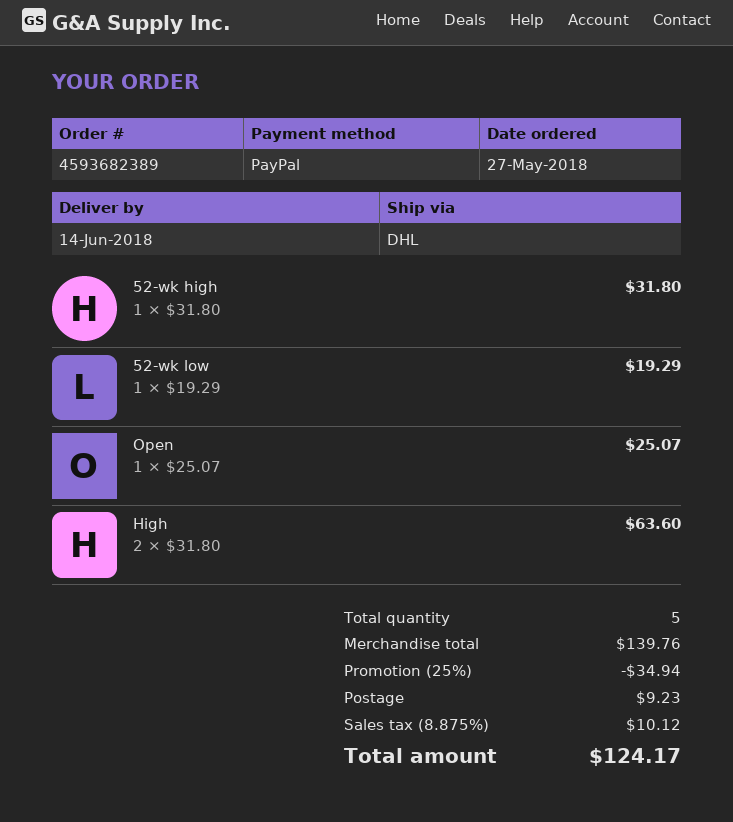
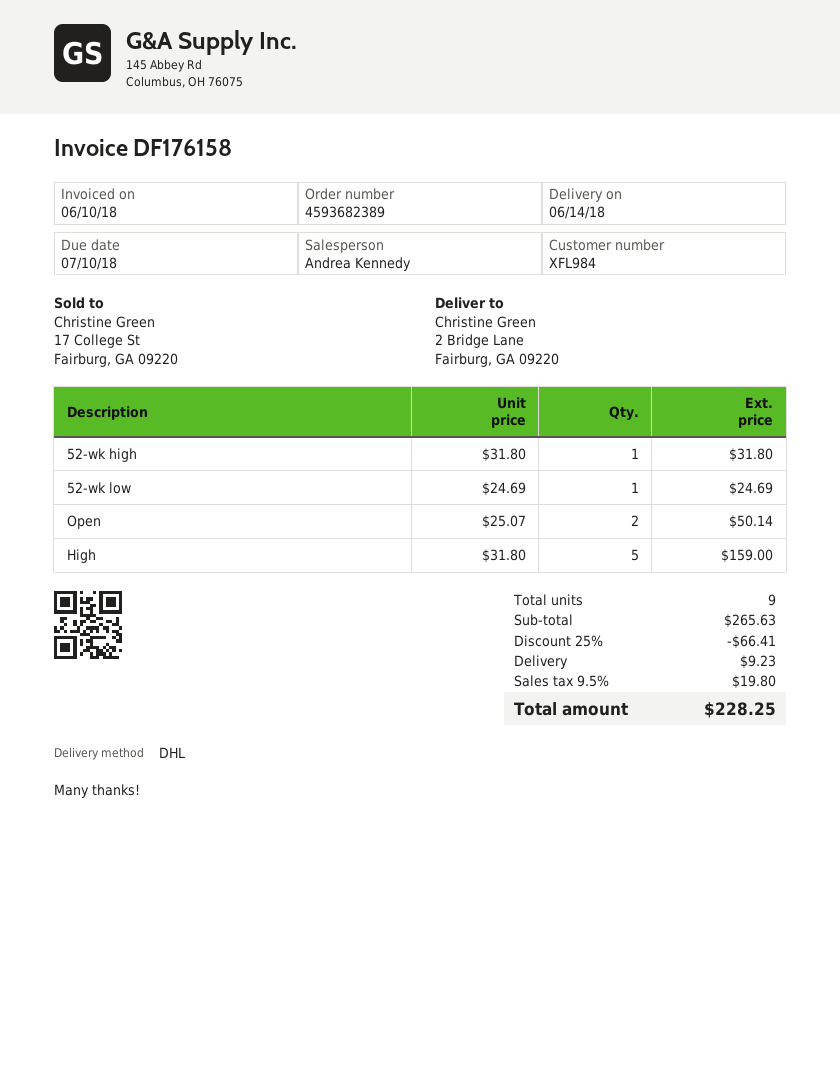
52-wk low: 1 x 19.29 = 19.29 -> 1 x 24.69 = 24.69
Open: 1 x 25.07 = 25.07 -> 2 x 25.07 = 50.14
High: 2 x 31.80 = 63.60 -> 5 x 31.80 = 159.00
total quantity: 5 -> 9
subtotal: 139.76 -> 265.63
discount: 25% = 34.94 -> 25% = 66.41
tax: 8.875% = 10.12 -> 9.5% = 19.80
total: 124.17 -> 228.25

